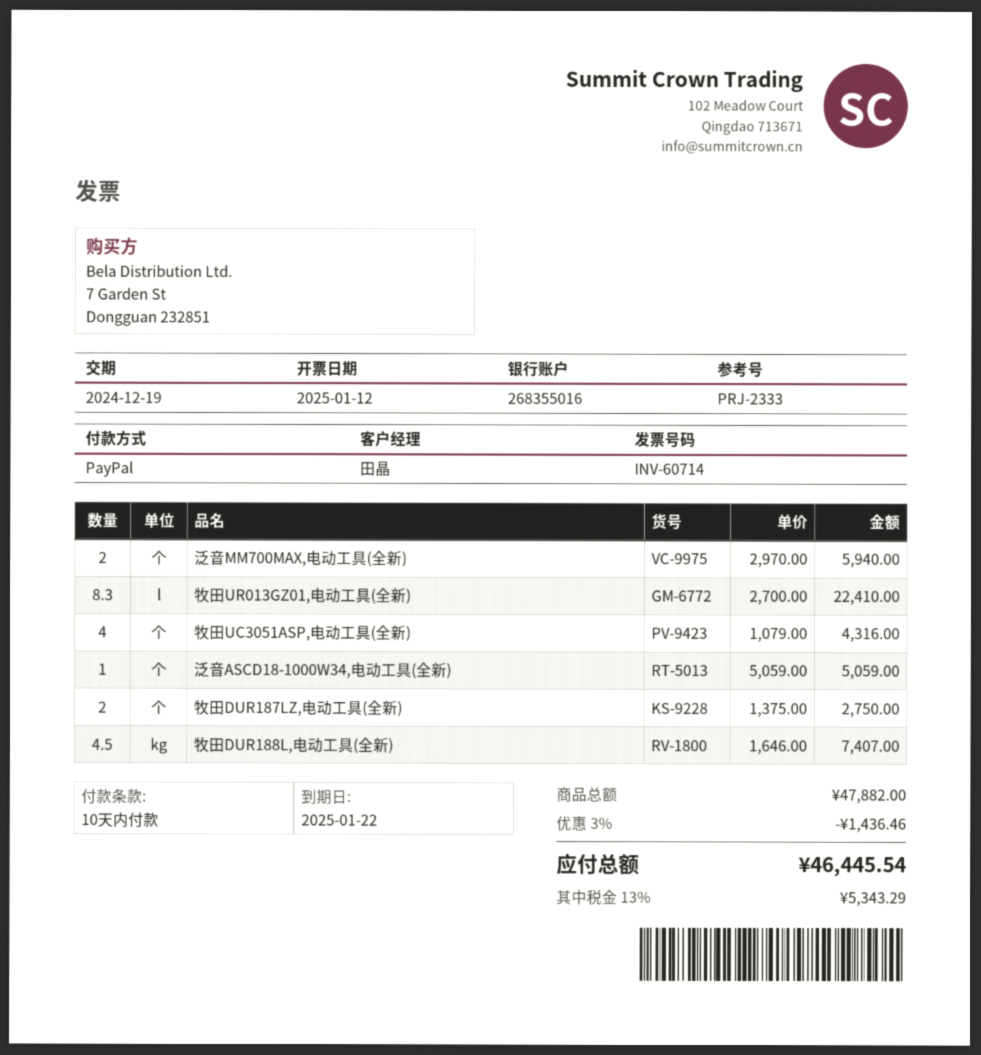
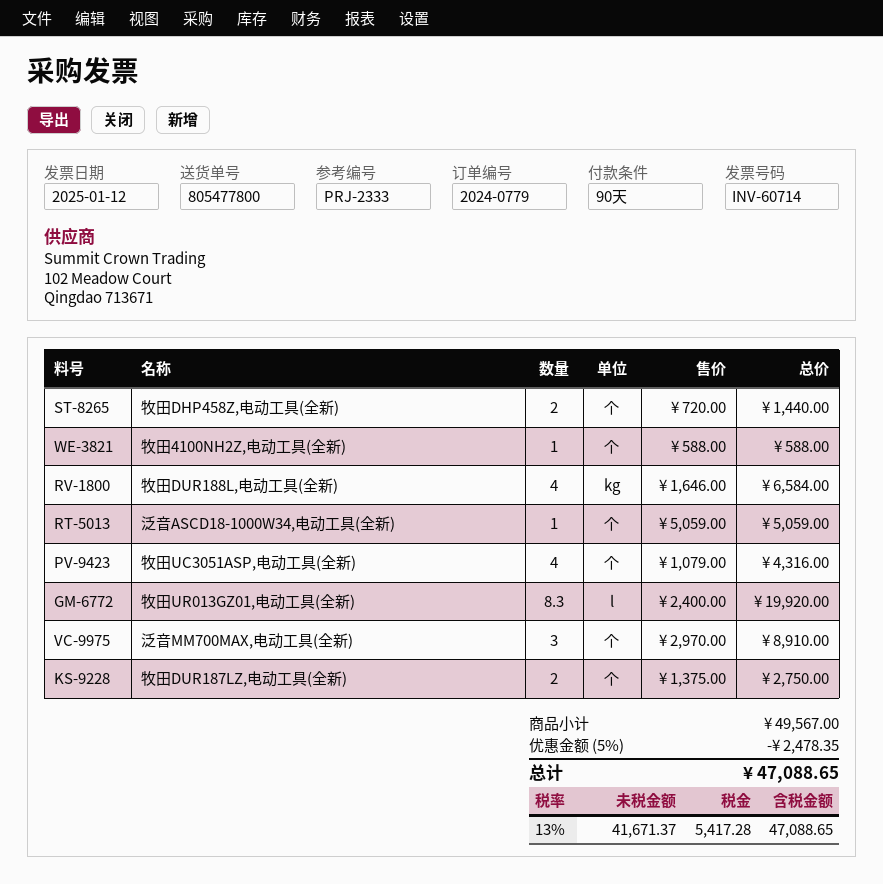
payment terms: 10 days -> 90 days
泛音MM700MAX,电动工具(全新): 2 x 2970.00 = 5940.00 -> 3 x 2970.00 = 8910.00
牧田UR013GZ01,电动工具(全新): 8.3 x 2700.00 = 22410.00 -> 8.3 x 2400.00 = 19920.00
牧田DUR188L,电动工具(全新): 4.5 x 1646.00 = 7407.00 -> 4 x 1646.00 = 6584.00
牧田DHP458Z,电动工具(全新): none -> 2 x 720.00 = 1440.00
牧田4100NH2Z,电动工具(全新): none -> 1 x 588.00 = 588.00
subtotal: 47882.00 -> 49567.00
discount: 3% = 1436.46 -> 5% = 2478.35
tax: 13% = 5343.29 -> 13% = 5417.28
total: 46445.54 -> 47088.65

